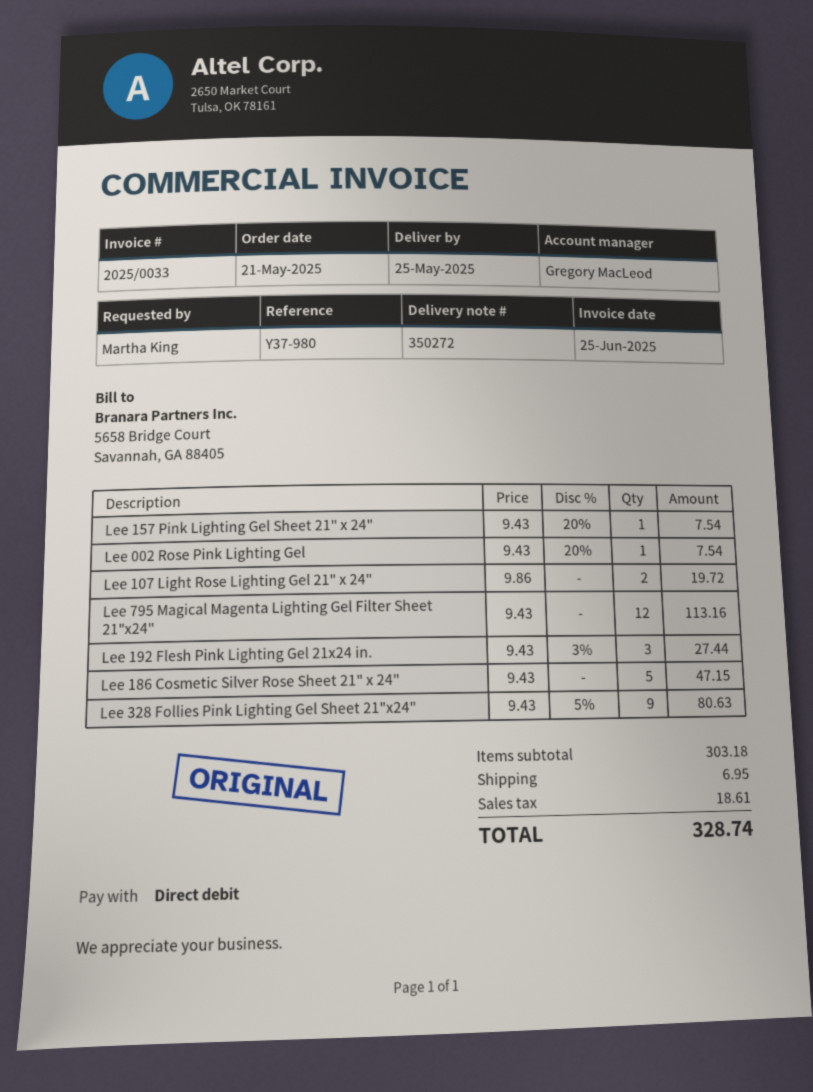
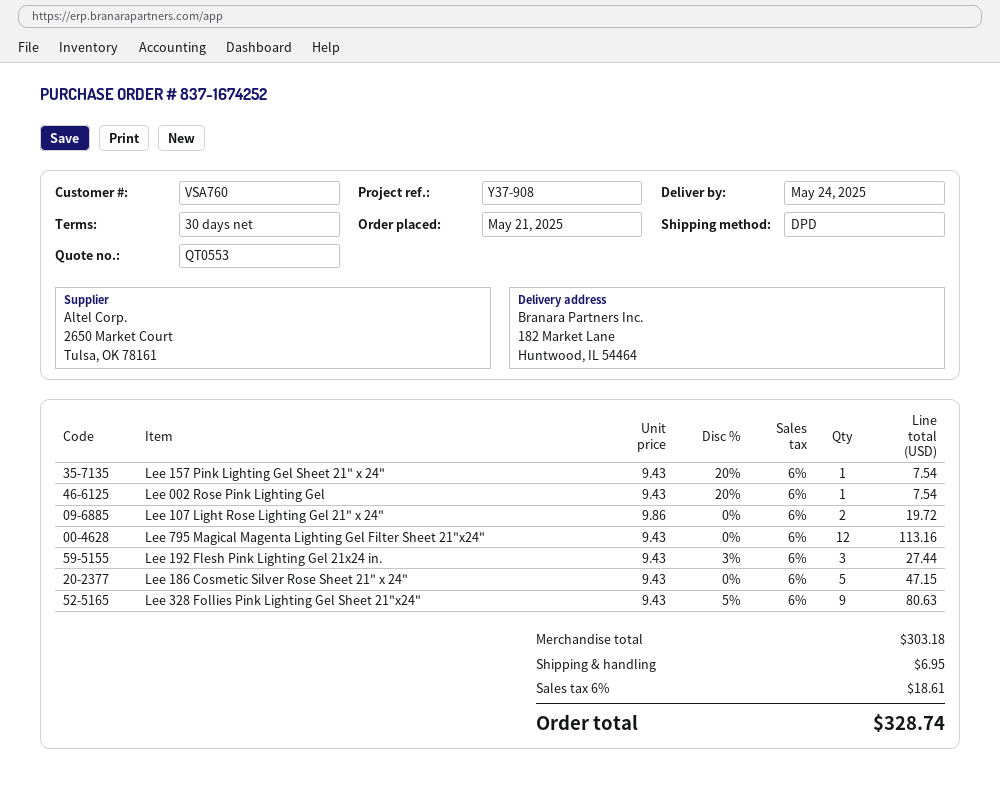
delivery date: 2025-05-25 -> 2025-05-24
reference: Y37-980 -> Y37-908

